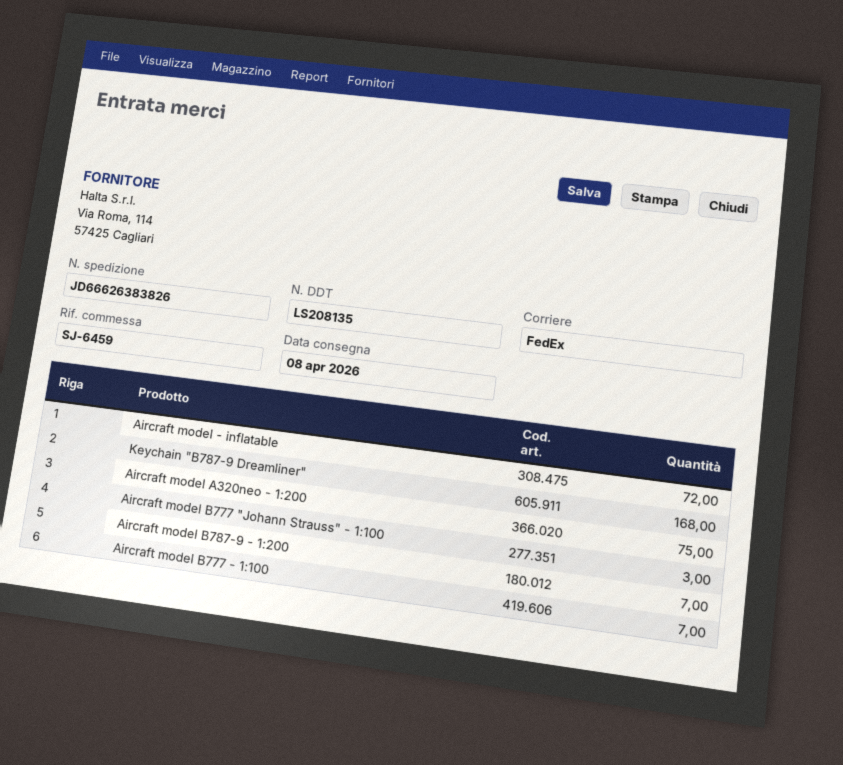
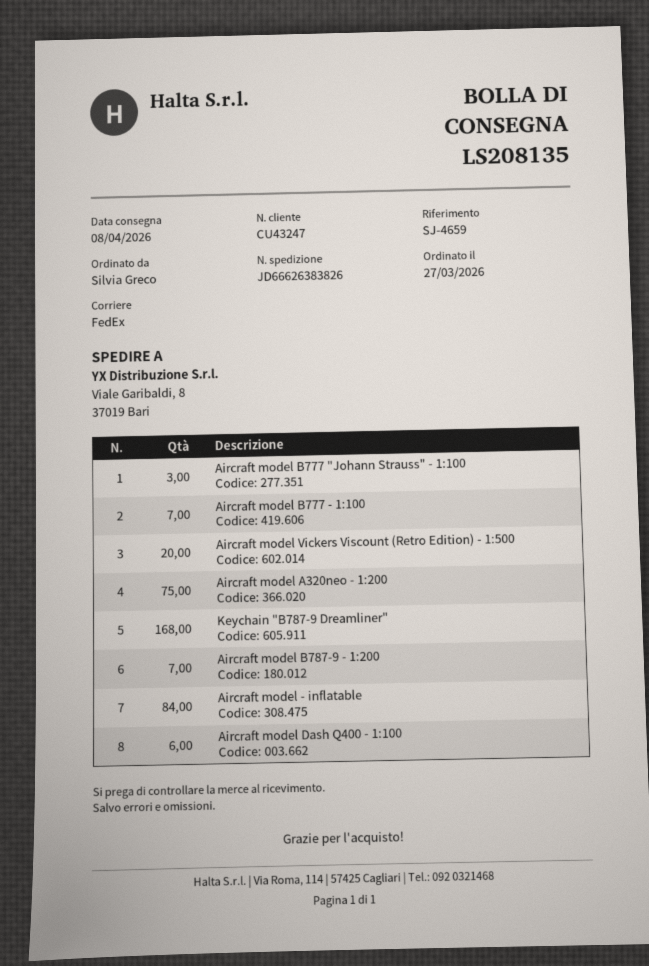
reference: SJ-6459 -> SJ-4659
Aircraft model - inflatable: 72 -> 84
Aircraft model Vickers Viscount (Retro Edition) - 1:500: none -> 20
Aircraft model Dash Q400 - 1:100: none -> 6

